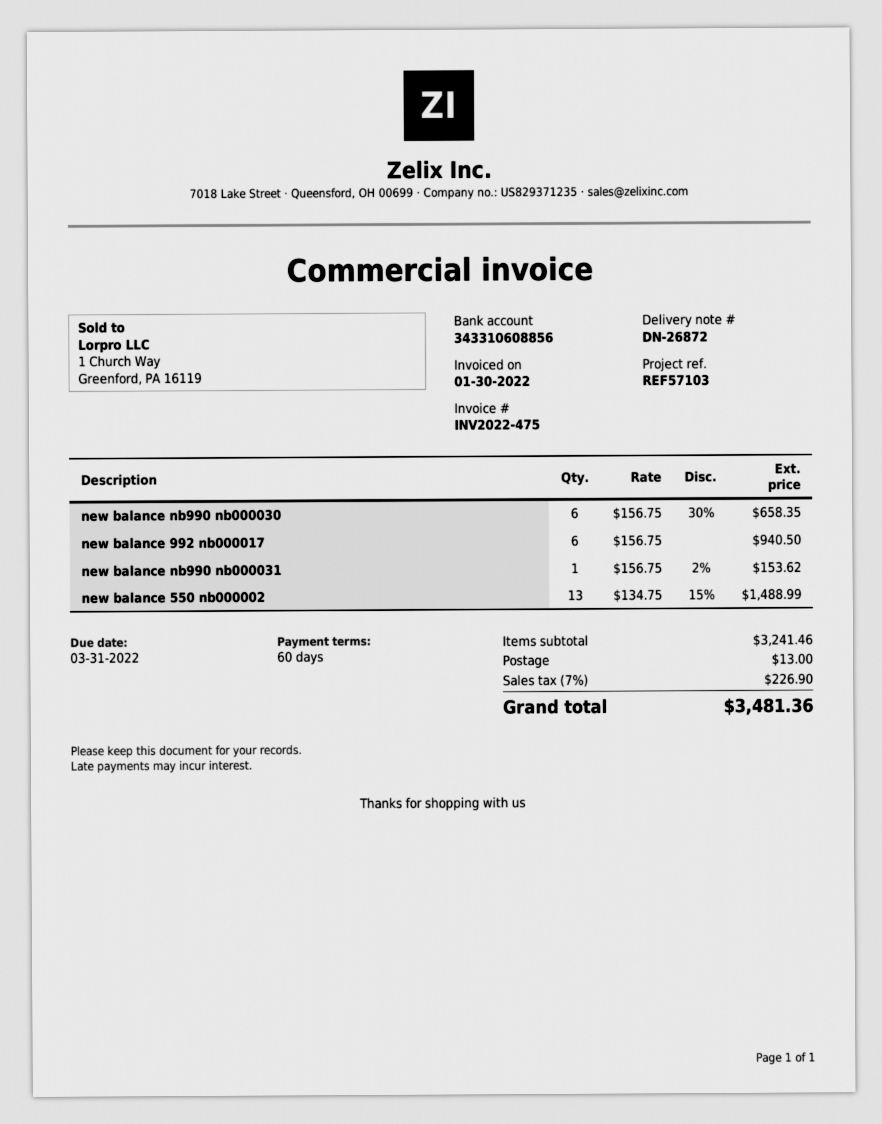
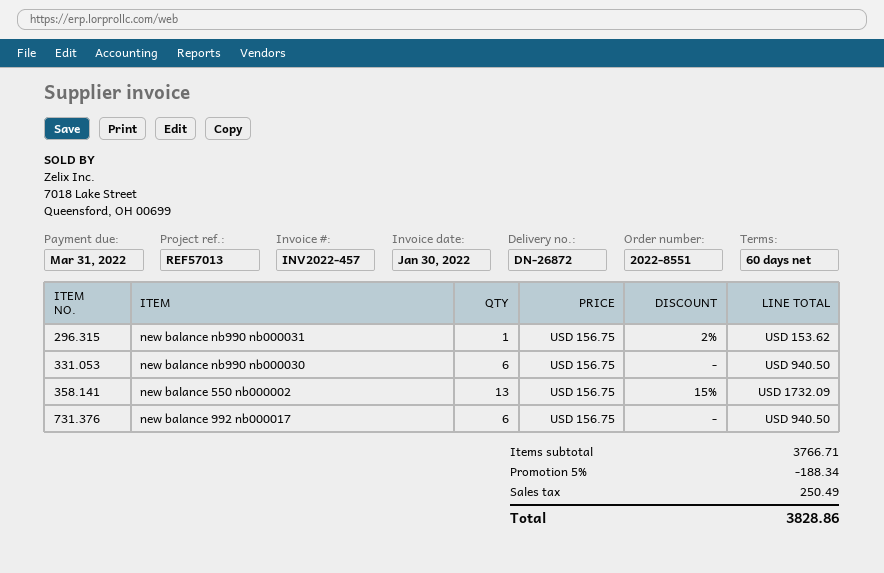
invoice number: INV2022-475 -> INV2022-457
reference: REF57103 -> REF57013
new balance nb990 nb000030: 6 x 156.75 - 30% = 658.35 -> 6 x 156.75 = 940.50
new balance 550 nb000002: 13 x 134.75 - 15% = 1488.99 -> 13 x 156.75 - 15% = 1732.09
subtotal: 3241.46 -> 3766.71
discount: none -> 5% = 188.34
shipping: 13.00 -> none
tax: 226.90 -> 250.49
total: 3481.36 -> 3828.86

